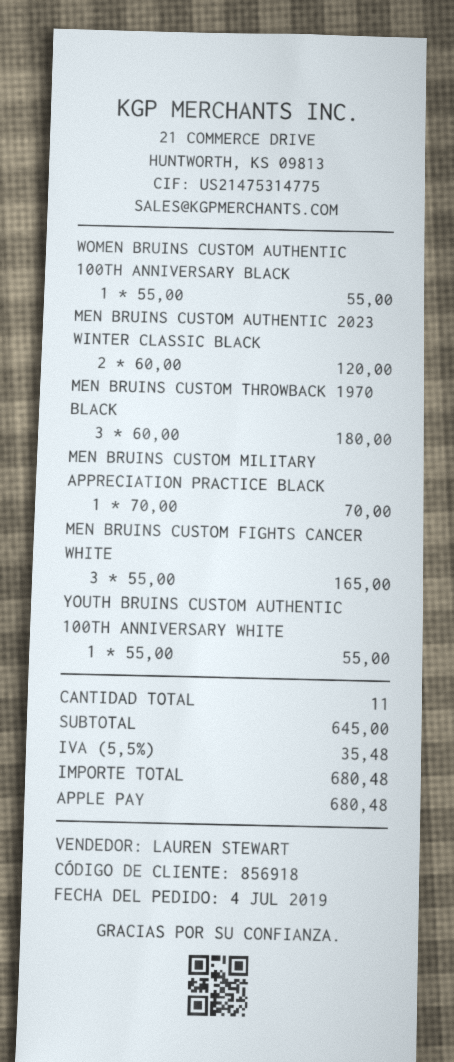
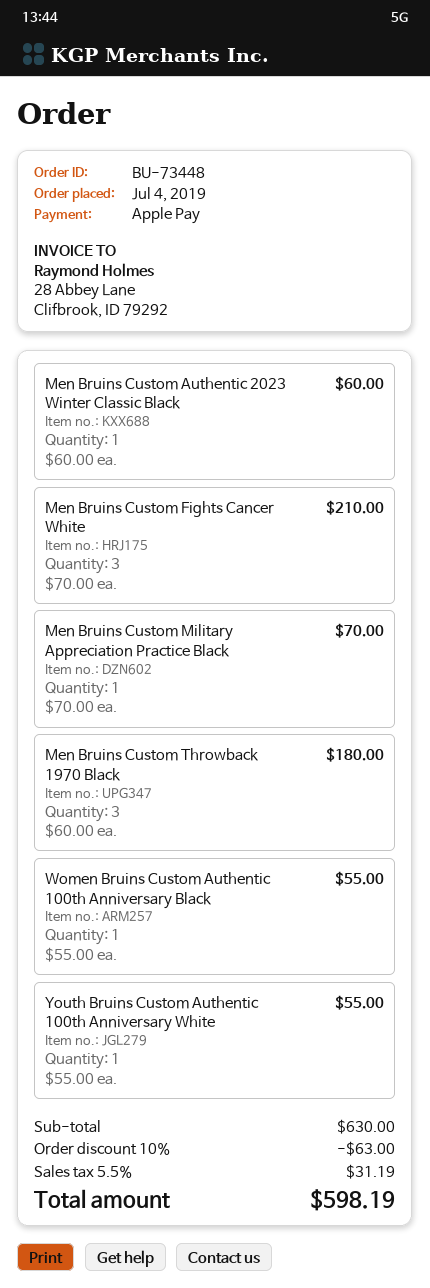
MEN BRUINS CUSTOM AUTHENTIC 2023 WINTER CLASSIC BLACK: 2 x 60.00 = 120.00 -> 1 x 60.00 = 60.00
MEN BRUINS CUSTOM FIGHTS CANCER WHITE: 3 x 55.00 = 165.00 -> 3 x 70.00 = 210.00
subtotal: 645.00 -> 630.00
discount: none -> 10% = 63.00
tax: 5.5% = 35.48 -> 5.5% = 31.19
total: 680.48 -> 598.19

